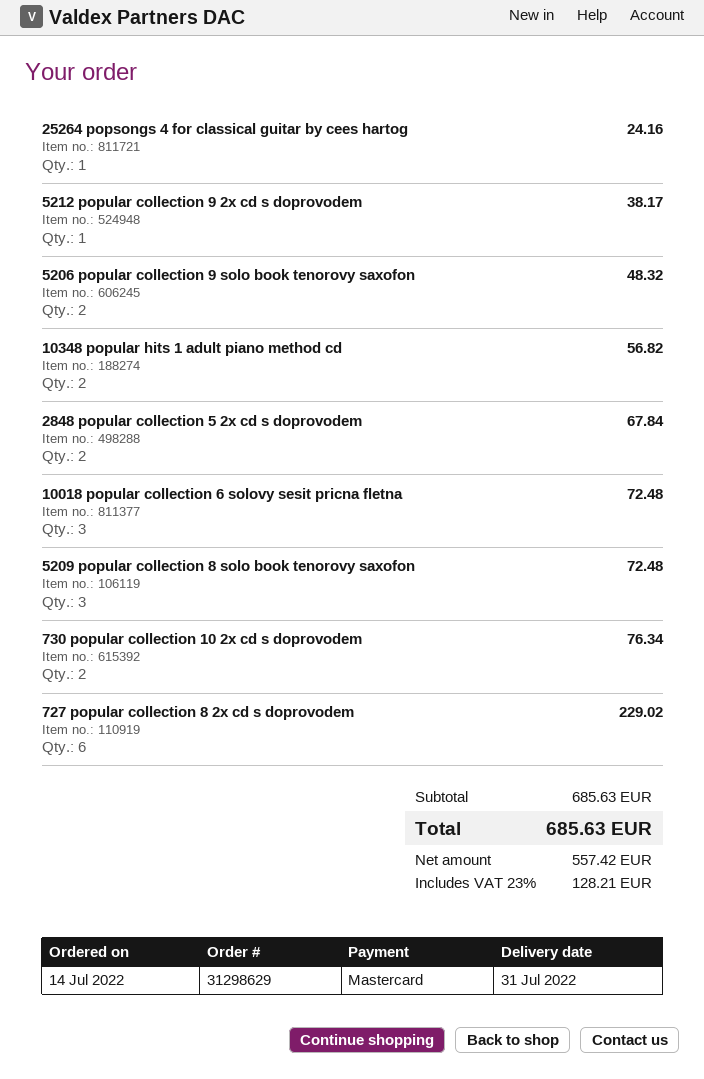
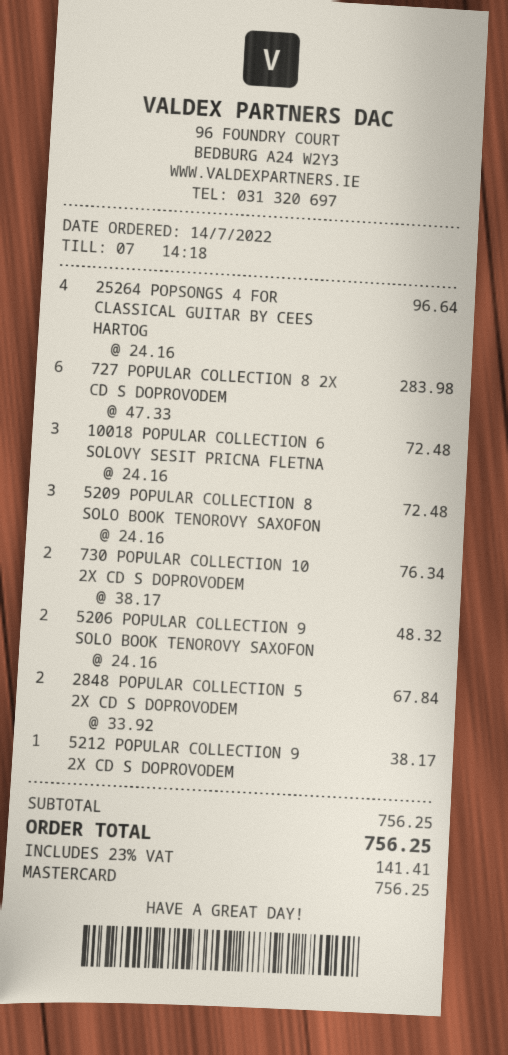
25264 popsongs 4 for classical guitar by cees hartog: 1 for 24.16 -> 4 for 96.64
10348 popular hits 1 adult piano method cd: 2 for 56.82 -> none
727 popular collection 8 2x cd s doprovodem: 6 for 229.02 -> 6 for 283.98
subtotal: 685.63 -> 756.25
tax: 23% = 128.21 -> 23% = 141.41
total: 685.63 -> 756.25

